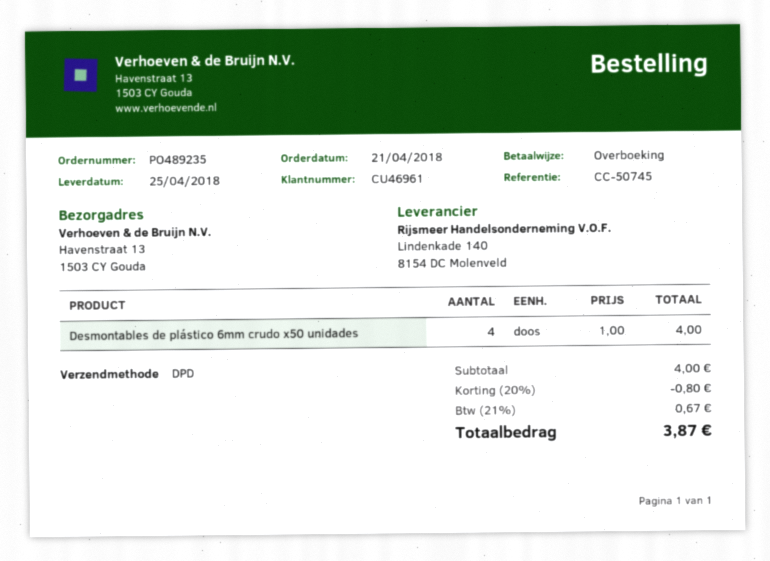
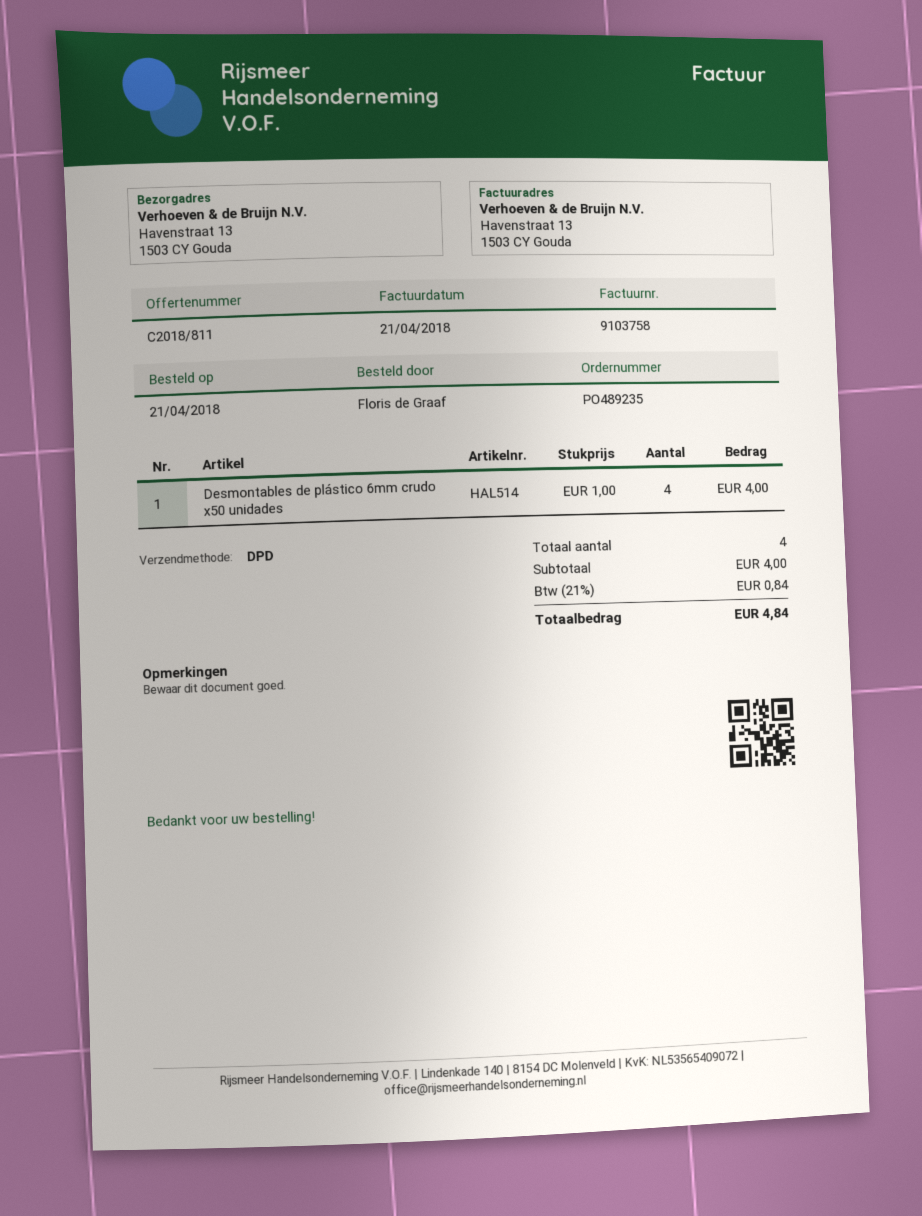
discount: 20% = 0.80 -> none
tax: 21% = 0.67 -> 21% = 0.84
total: 3.87 -> 4.84

